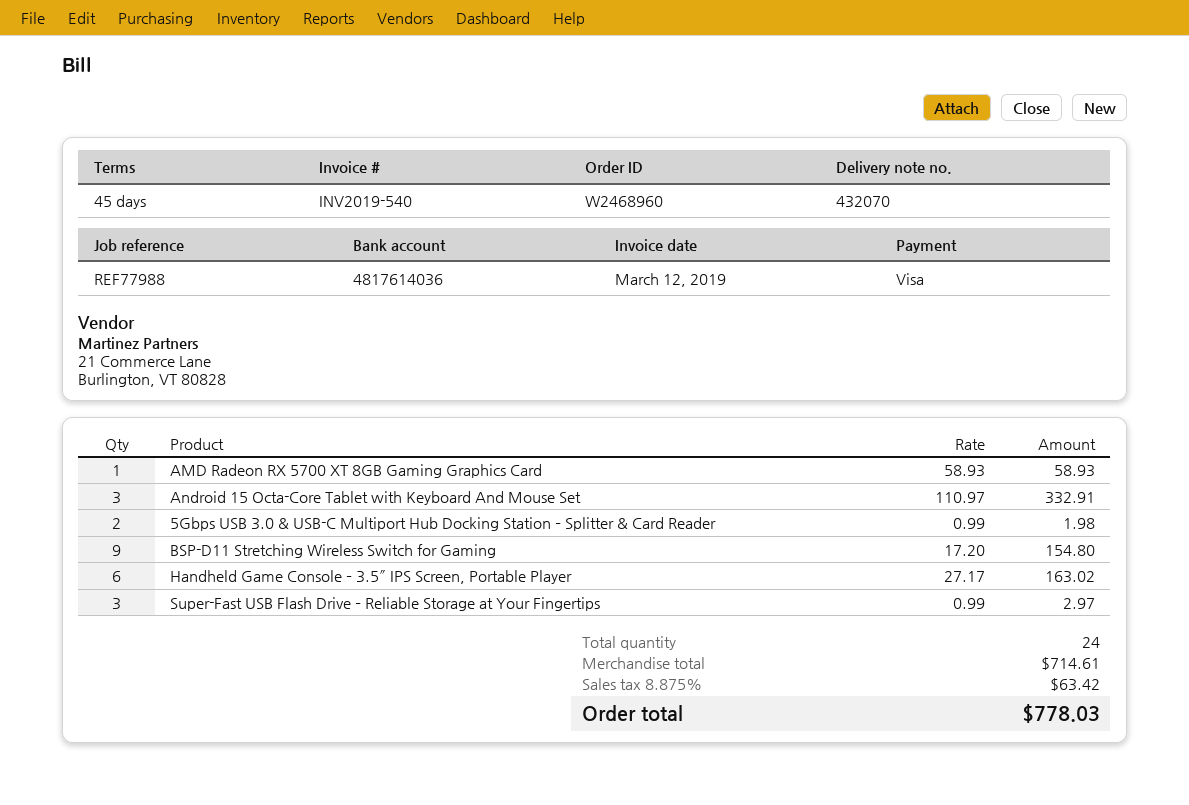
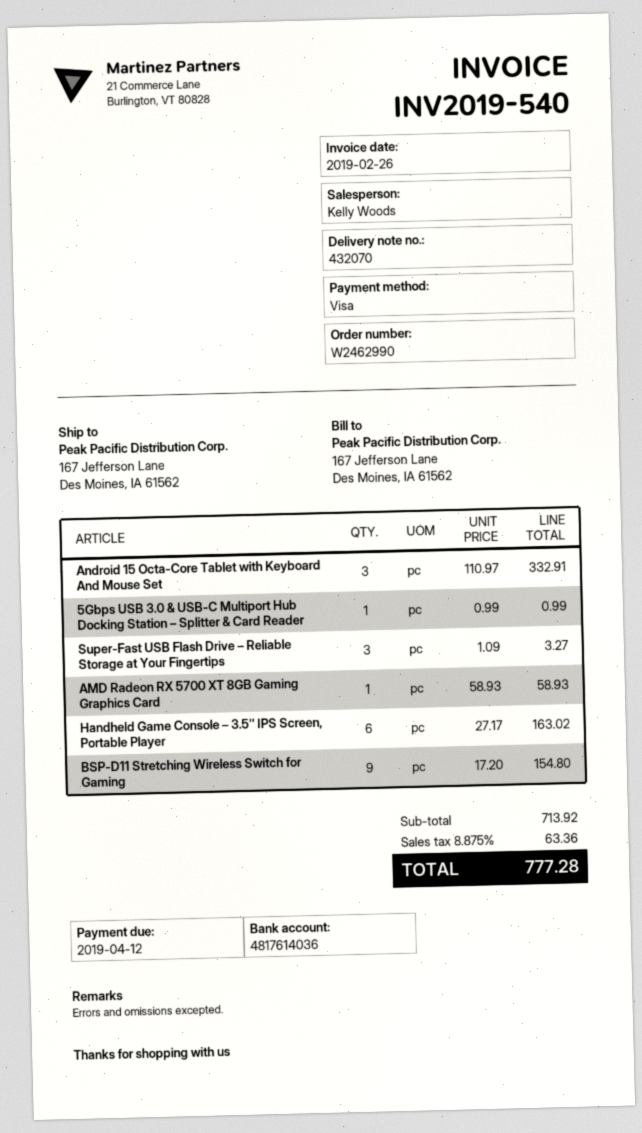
order number: W2468960 -> W2462990
invoice date: 2019-03-12 -> 2019-02-26
5Gbps USB 3.0 & USB-C Multiport Hub Docking Station – Splitter & Card Reader: 2 x 0.99 = 1.98 -> 1 x 0.99 = 0.99
Super-Fast USB Flash Drive – Reliable Storage at Your Fingertips: 3 x 0.99 = 2.97 -> 3 x 1.09 = 3.27
subtotal: 714.61 -> 713.92
tax: 8.875% = 63.42 -> 8.875% = 63.36
total: 778.03 -> 777.28

